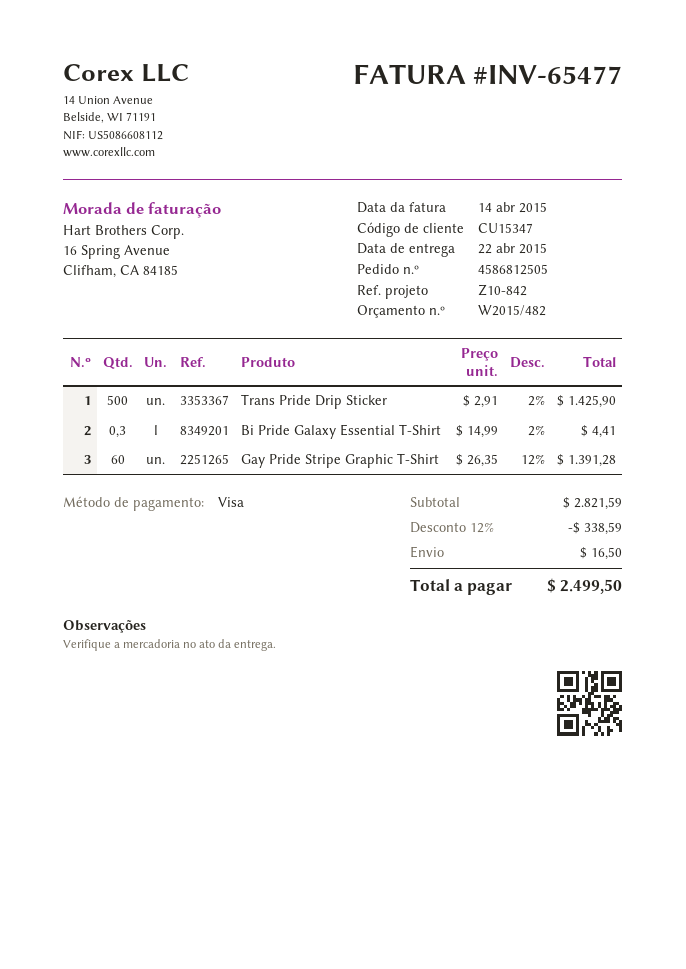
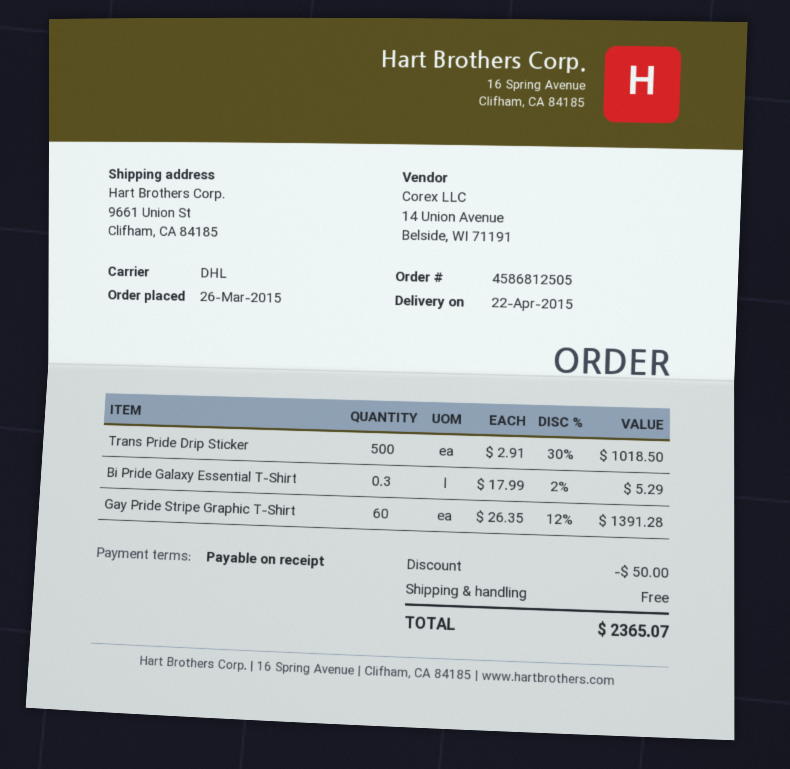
Trans Pride Drip Sticker: 500 x 2.91 - 2% = 1425.90 -> 500 x 2.91 - 30% = 1018.50
Bi Pride Galaxy Essential T-Shirt: 0.3 x 14.99 - 2% = 4.41 -> 0.3 x 17.99 - 2% = 5.29
discount: 338.59 -> 50.00
shipping: 16.50 -> 0.00
total: 2499.50 -> 2365.07

